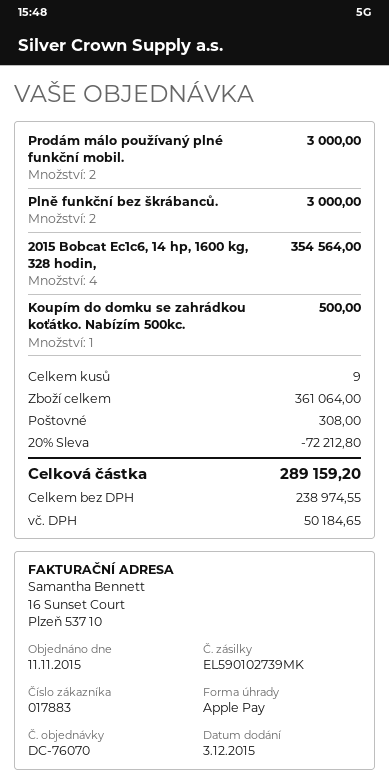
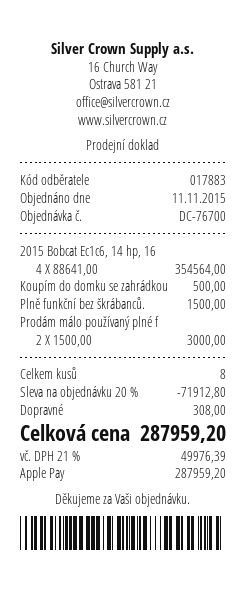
order number: DC-76070 -> DC-76700
Plně funkční bez škrábanců.: 2 for 3000.00 -> 1 for 1500.00
total quantity: 9 -> 8
discount: 20% = 72212.80 -> 20% = 71912.80
tax: 50184.65 -> 49976.39
total: 289159.20 -> 287959.20

